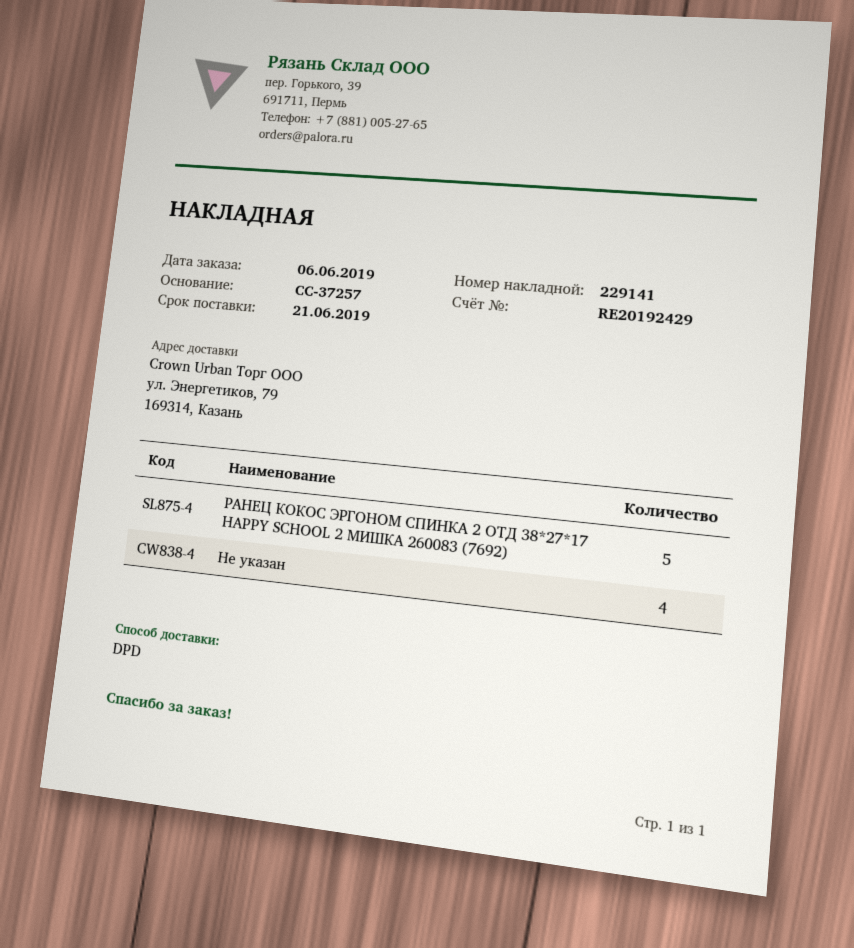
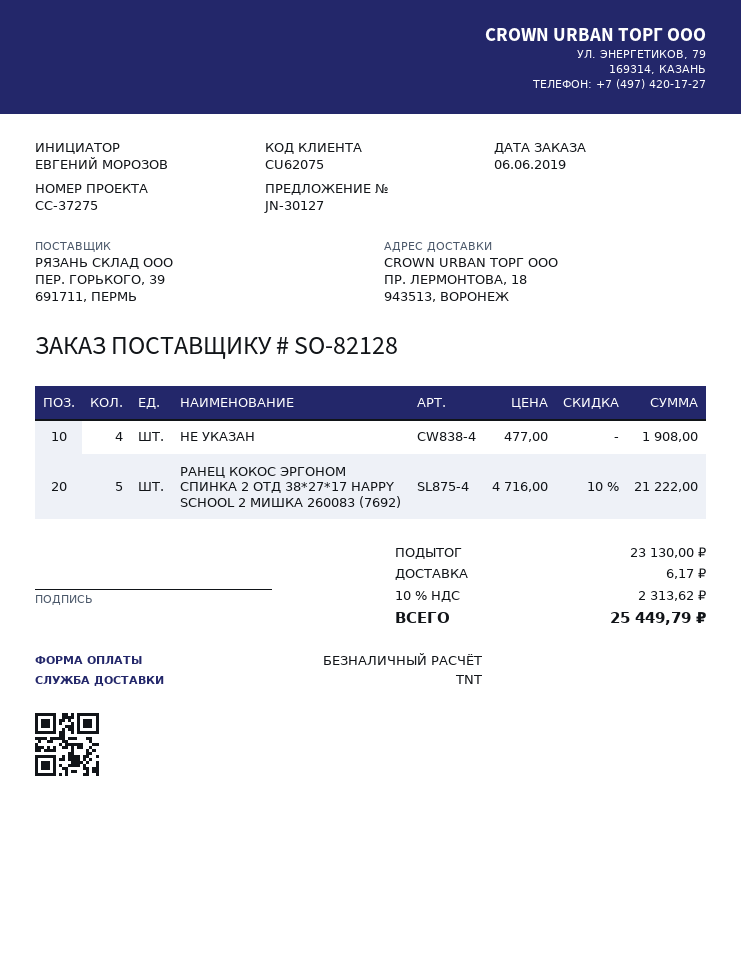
reference: CC-37257 -> CC-37275
shipping method: DPD -> TNT
ship to: ул. Энергетиков, 79, 169314, Казань -> ПР. ЛЕРМОНТОВА, 18, 943513, ВОРОНЕЖ

